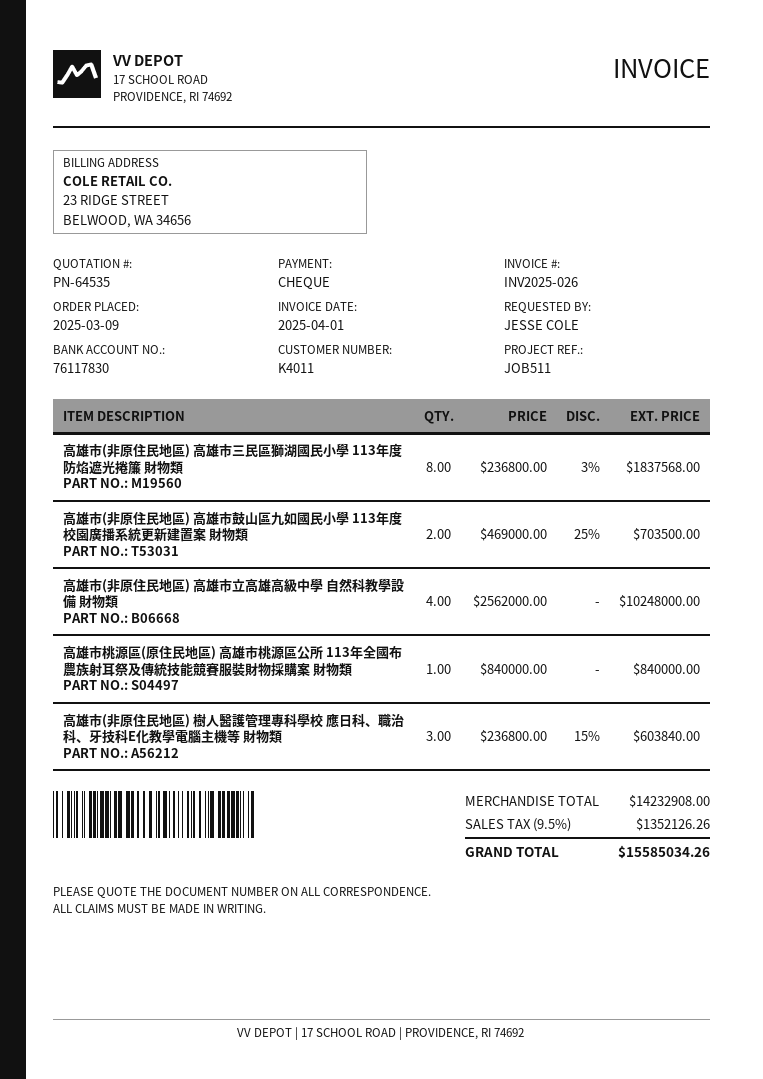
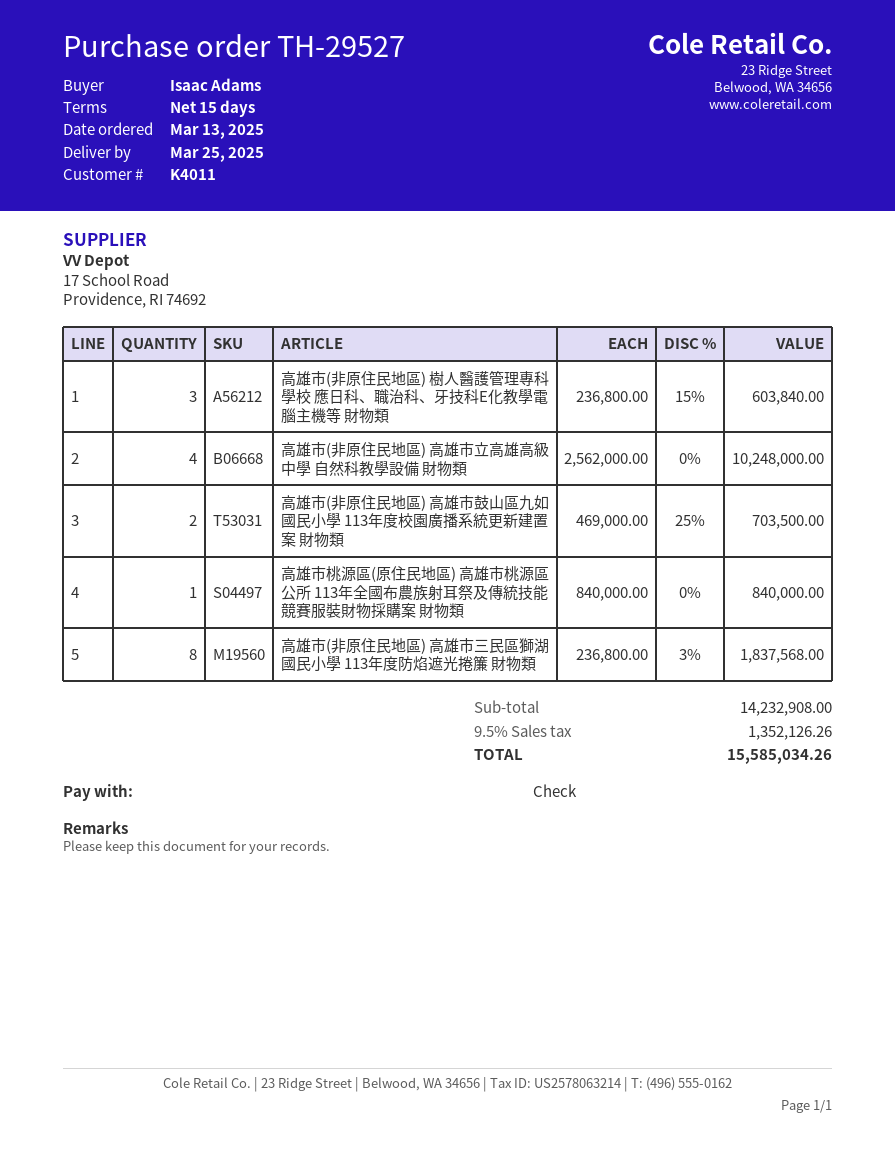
order date: 2025-03-09 -> 2025-03-13
ordered by: JESSE COLE -> Isaac Adams

